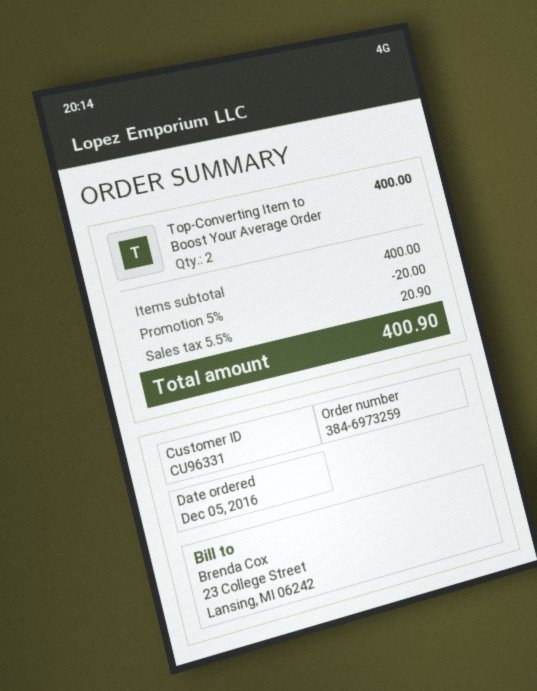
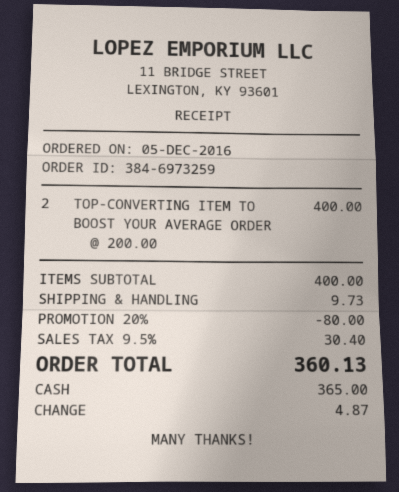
discount: 5% = 20.00 -> 20% = 80.00
shipping: none -> 9.73
tax: 5.5% = 20.90 -> 9.5% = 30.40
total: 400.90 -> 360.13

